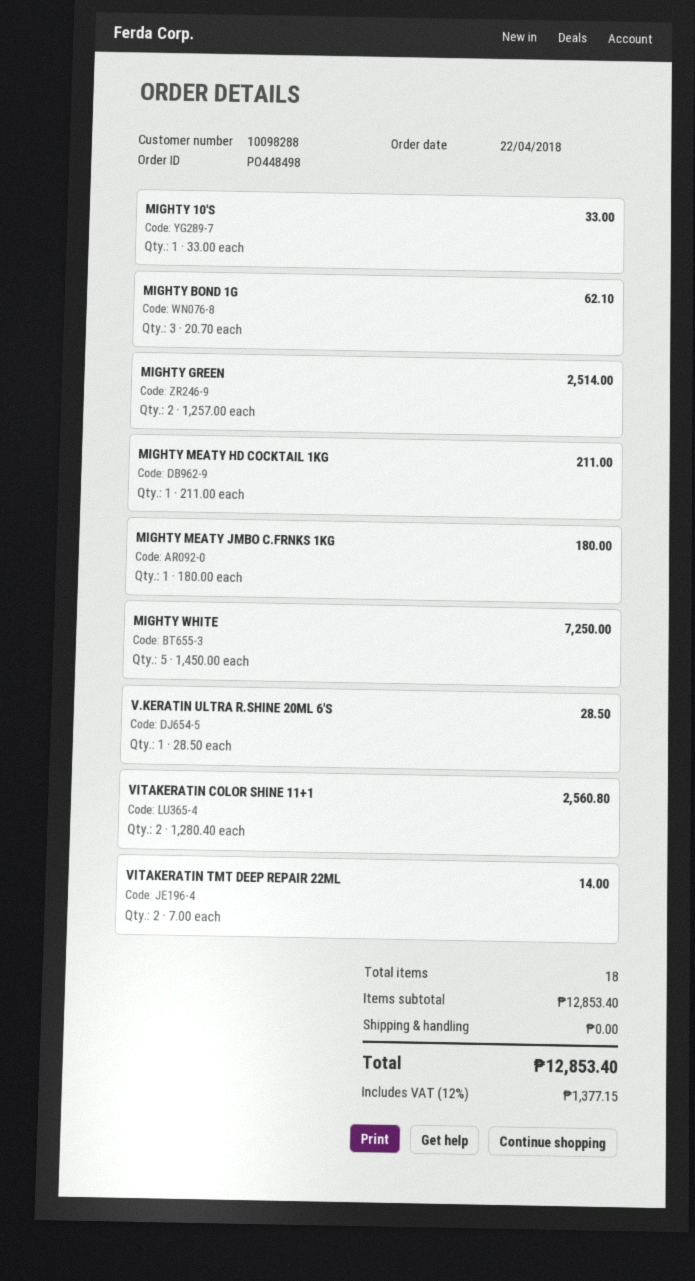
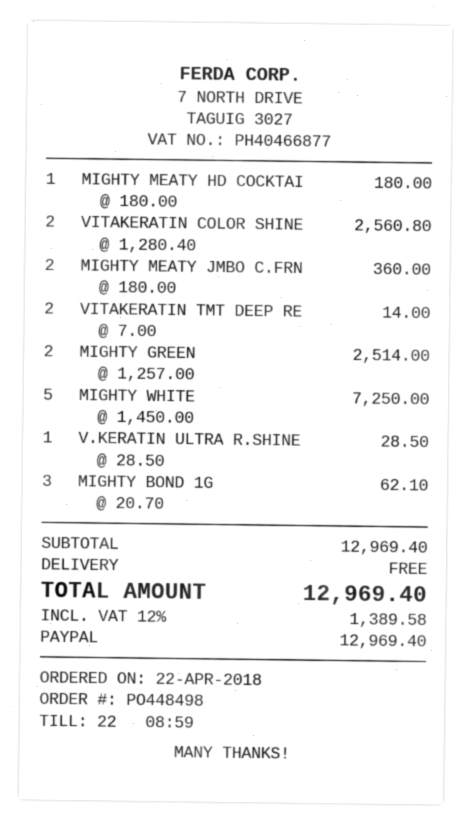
MIGHTY 10'S: 1 x 33.00 = 33.00 -> none
MIGHTY MEATY HD COCKTAIL 1KG: 1 x 211.00 = 211.00 -> 1 x 180.00 = 180.00
MIGHTY MEATY JMBO C.FRNKS 1KG: 1 x 180.00 = 180.00 -> 2 x 180.00 = 360.00
subtotal: 12853.40 -> 12969.40
tax: 12% = 1377.15 -> 12% = 1389.58
total: 12853.40 -> 12969.40

